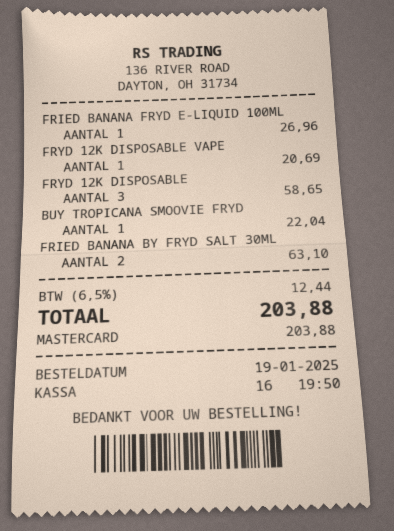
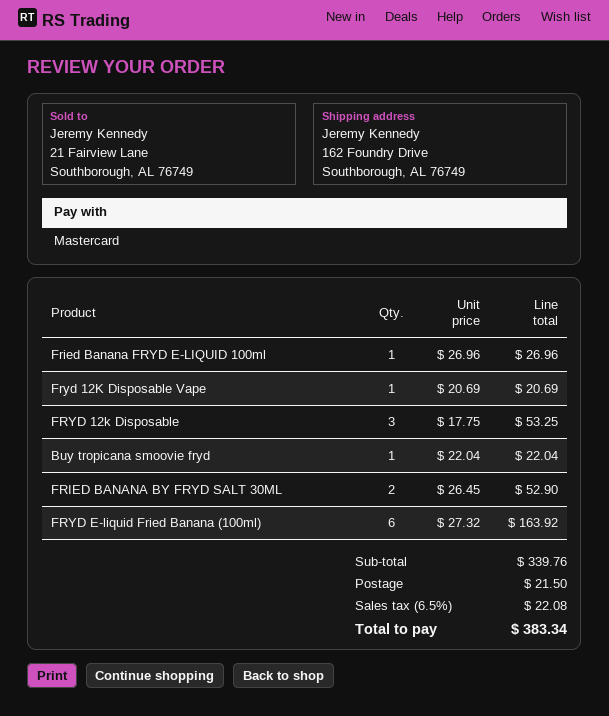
FRYD 12K DISPOSABLE: 3 for 58.65 -> 3 for 53.25
FRIED BANANA BY FRYD SALT 30ML: 2 for 63.10 -> 2 for 52.90
FRYD E-liquid Fried Banana (100ml): none -> 6 for 163.92
shipping: none -> 21.50
tax: 6.5% = 12.44 -> 6.5% = 22.08
total: 203.88 -> 383.34

